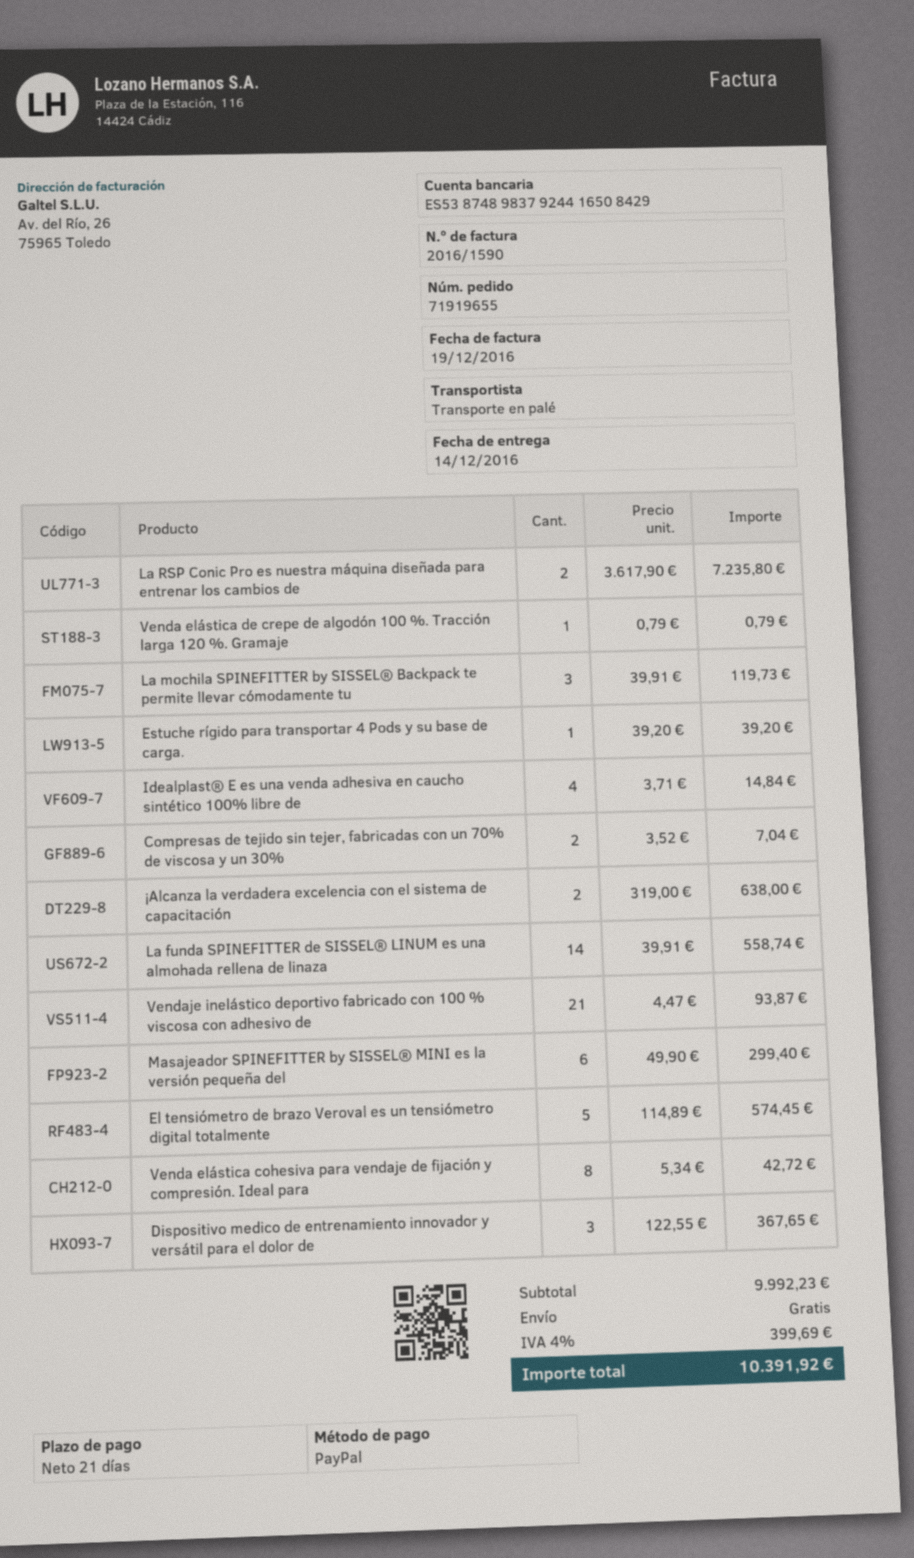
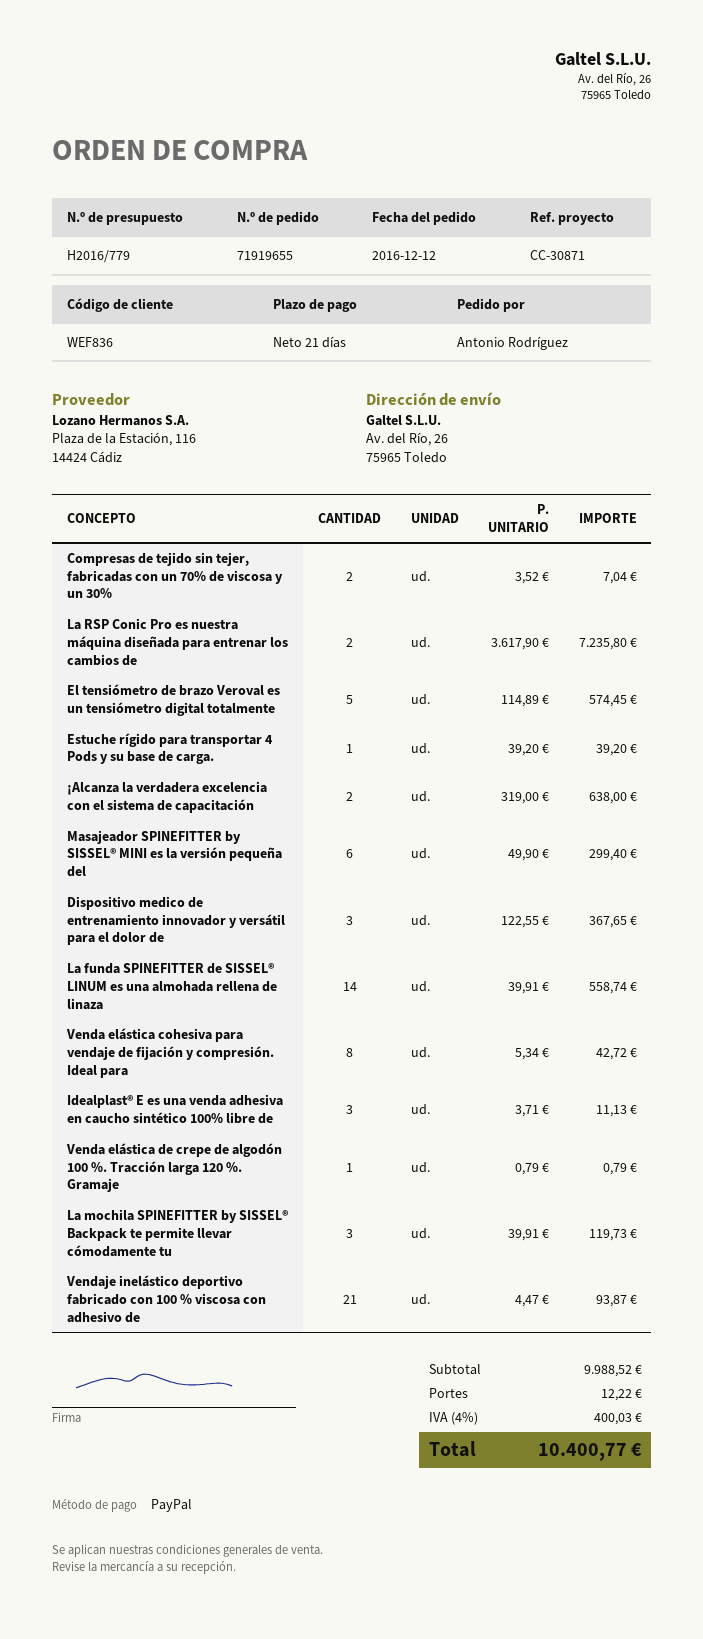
Idealplast® E es una venda adhesiva en caucho sintético 100% libre de: 4 x 3.71 = 14.84 -> 3 x 3.71 = 11.13
subtotal: 9992.23 -> 9988.52
shipping: 0.00 -> 12.22
tax: 4% = 399.69 -> 4% = 400.03
total: 10391.92 -> 10400.77

